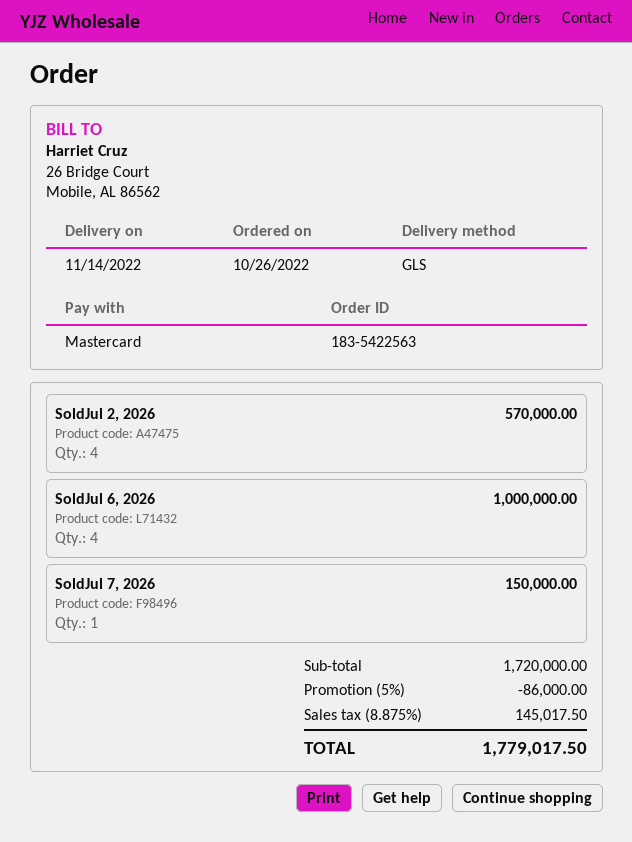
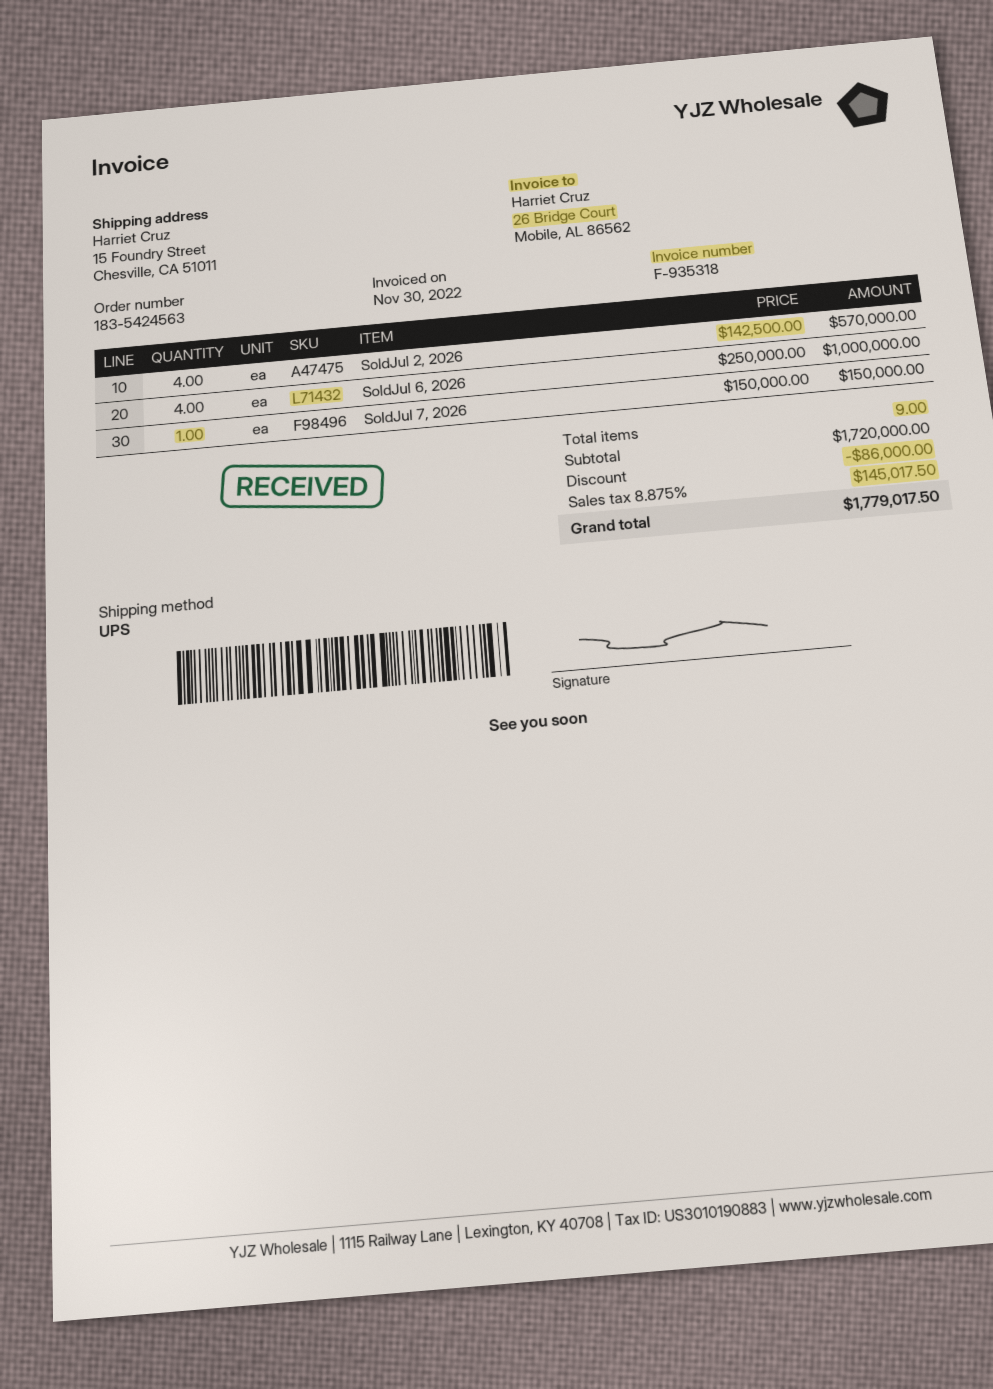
order number: 183-5422563 -> 183-5424563
shipping method: GLS -> UPS

